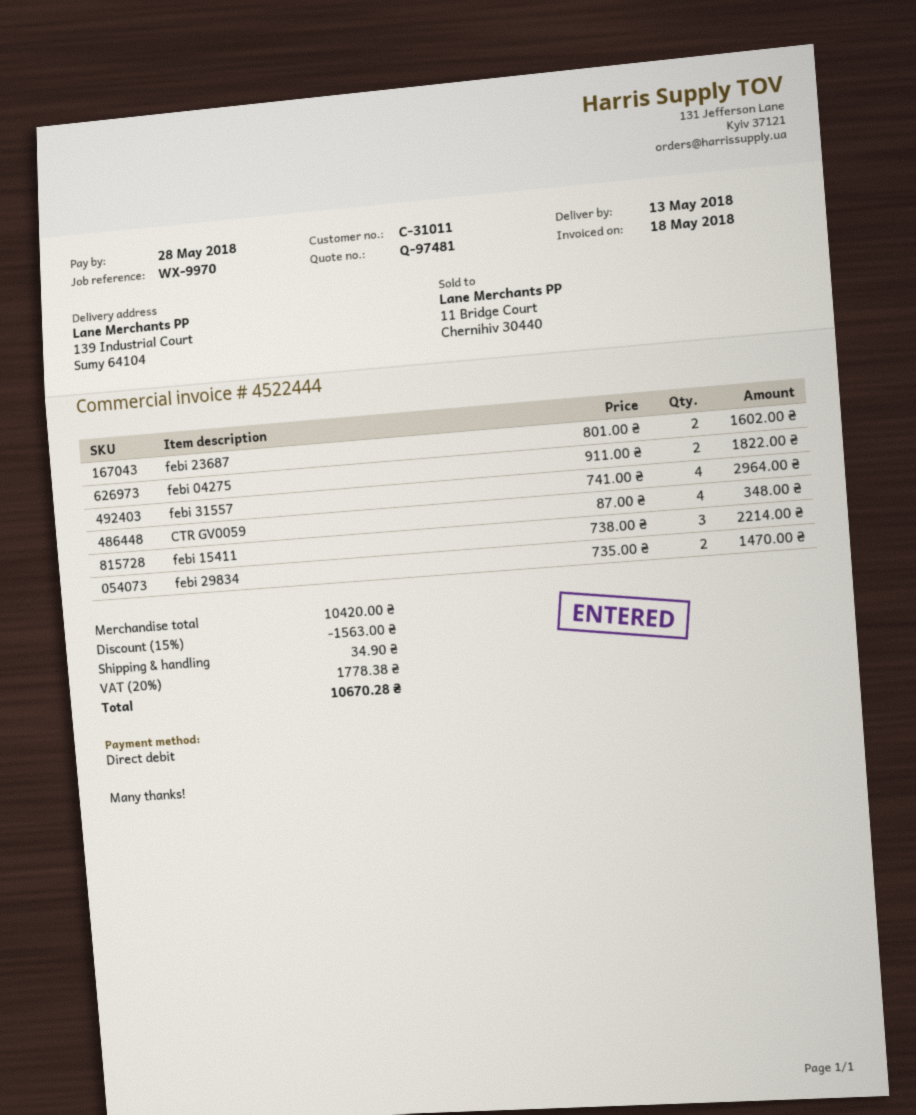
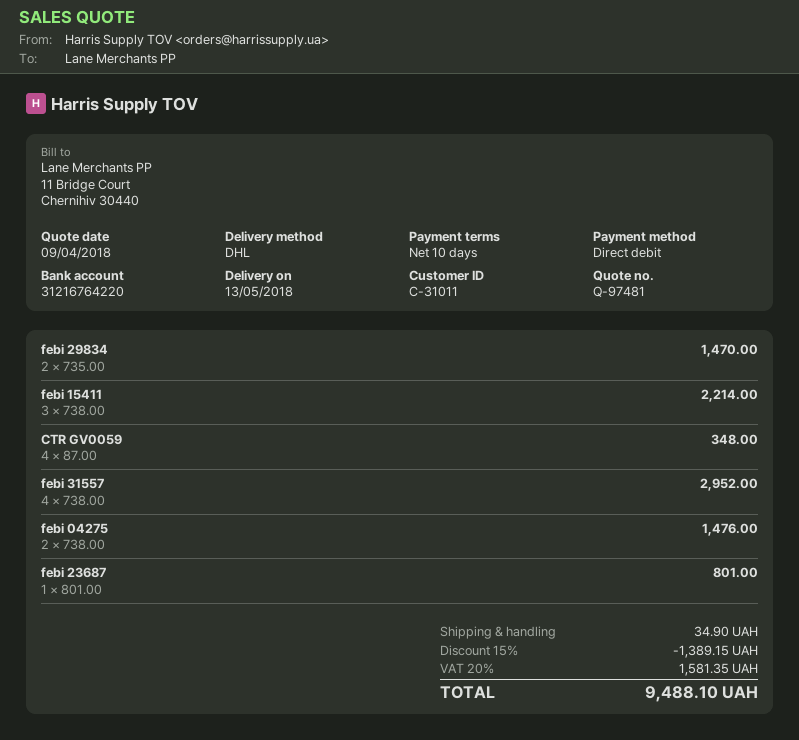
febi 23687: 2 x 801.00 = 1602.00 -> 1 x 801.00 = 801.00
febi 04275: 2 x 911.00 = 1822.00 -> 2 x 738.00 = 1476.00
febi 31557: 4 x 741.00 = 2964.00 -> 4 x 738.00 = 2952.00
discount: 15% = 1563.00 -> 15% = 1389.15
tax: 20% = 1778.38 -> 20% = 1581.35
total: 10670.28 -> 9488.10

